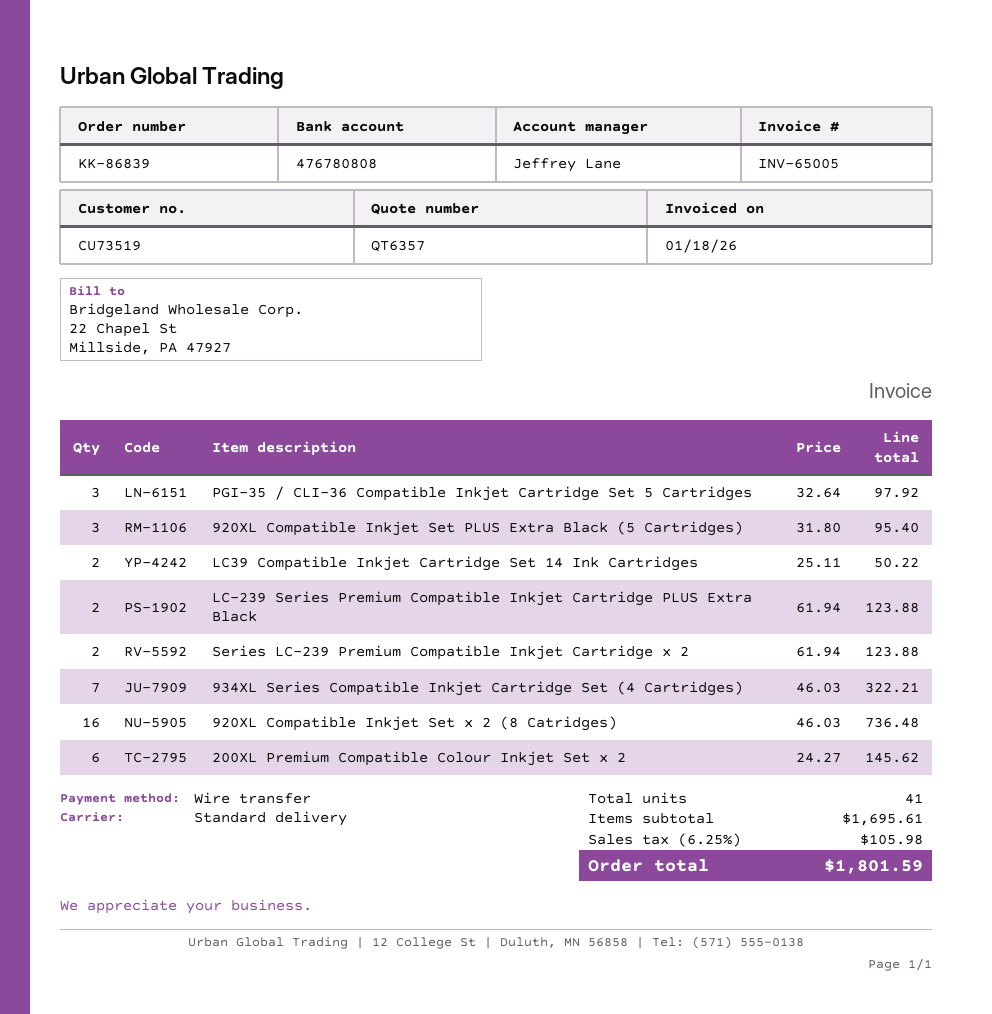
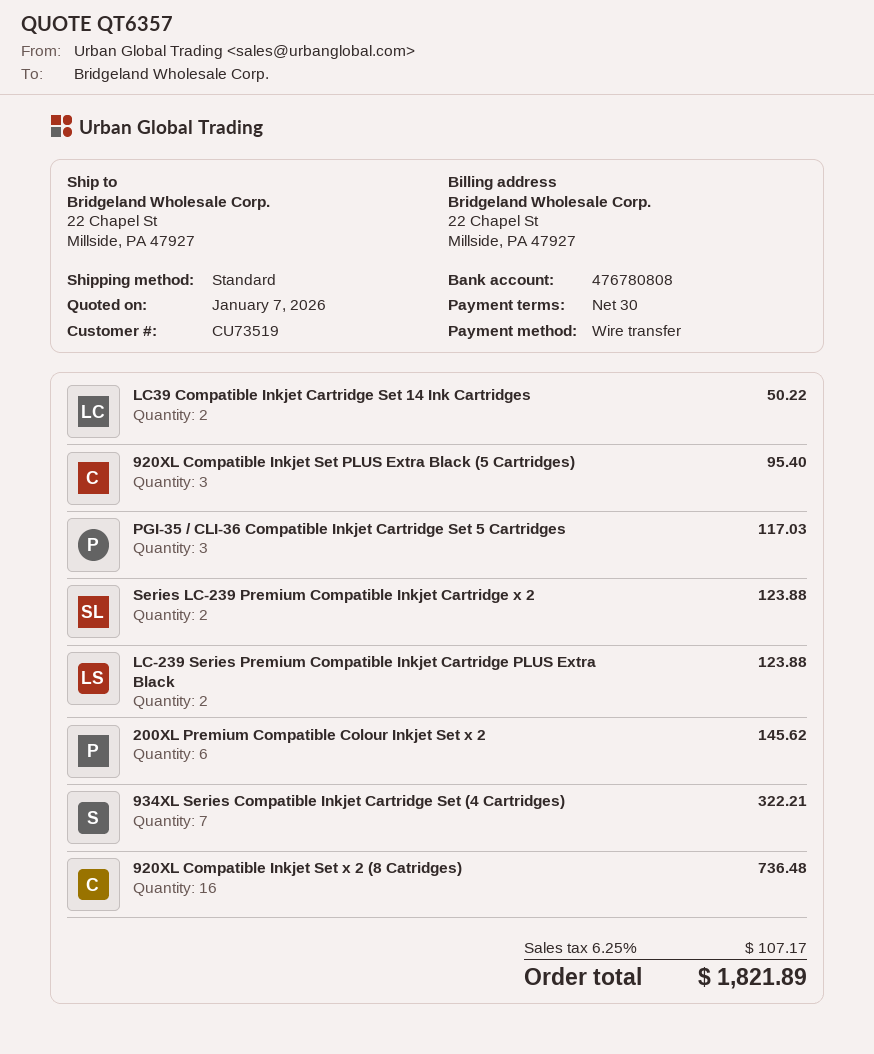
PGI-35 / CLI-36 Compatible Inkjet Cartridge Set 5 Cartridges: 3 for 97.92 -> 3 for 117.03
tax: 6.25% = 105.98 -> 6.25% = 107.17
total: 1801.59 -> 1821.89

